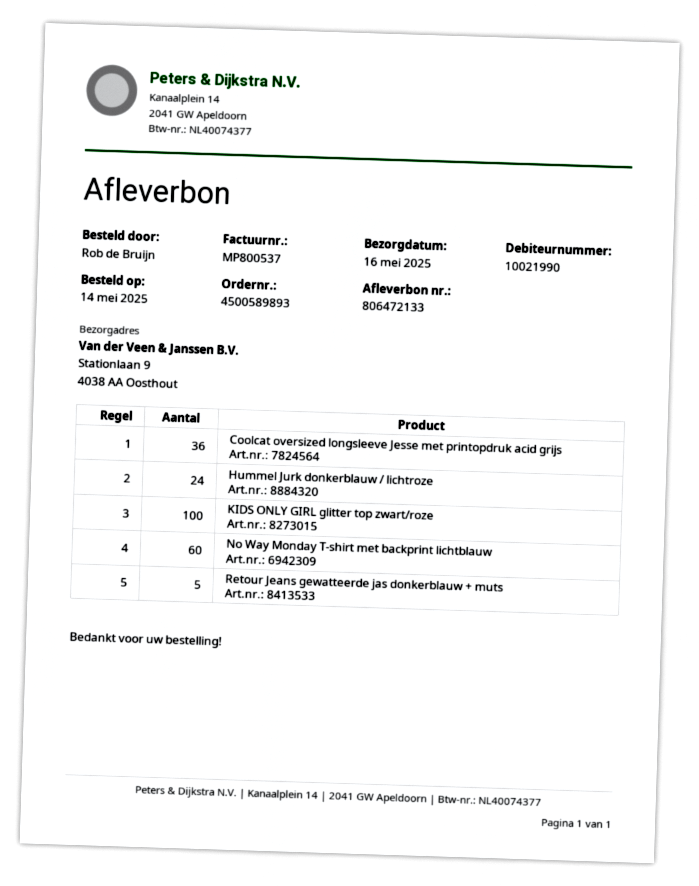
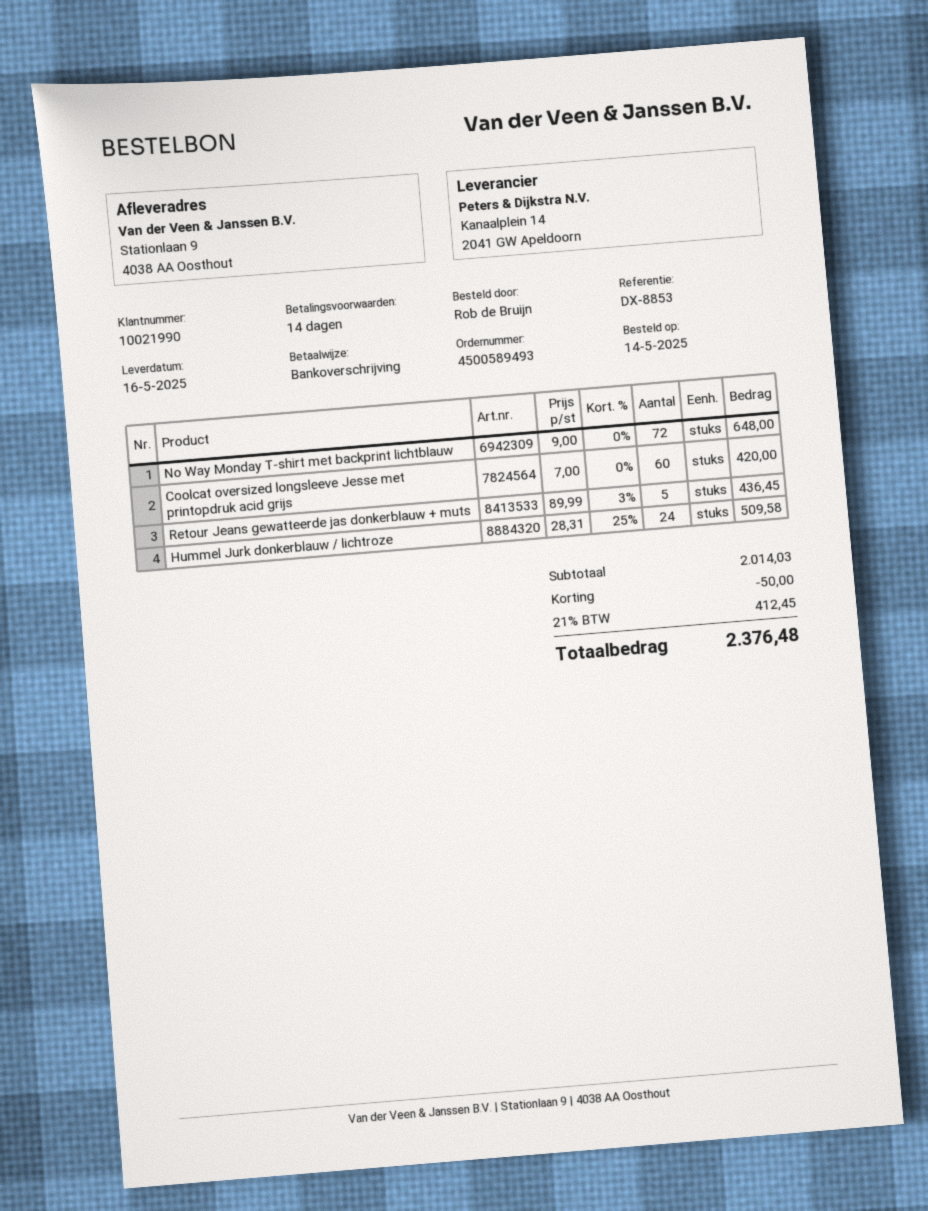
order number: 4500589893 -> 4500589493
Coolcat oversized longsleeve Jesse met printopdruk acid grijs: 36 -> 60
KIDS ONLY GIRL glitter top zwart/roze: 100 -> none
No Way Monday T-shirt met backprint lichtblauw: 60 -> 72

